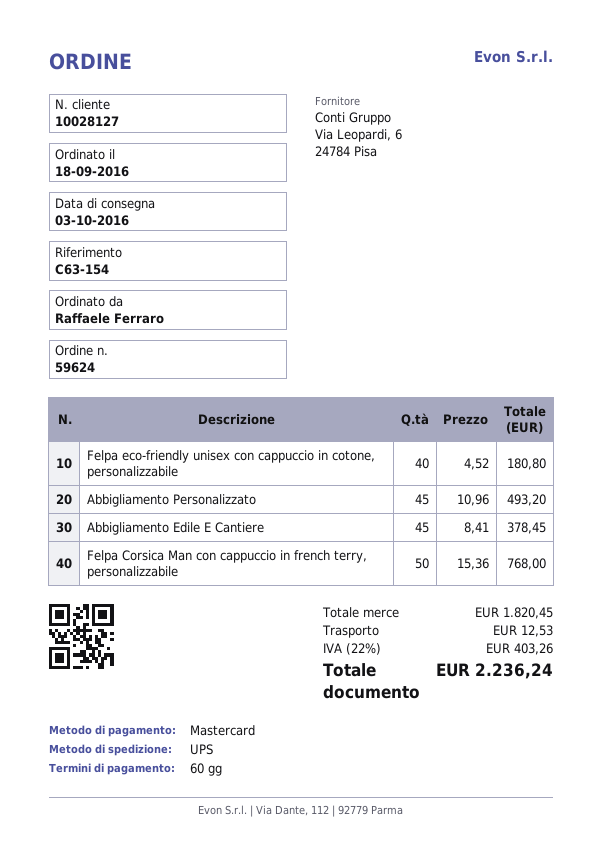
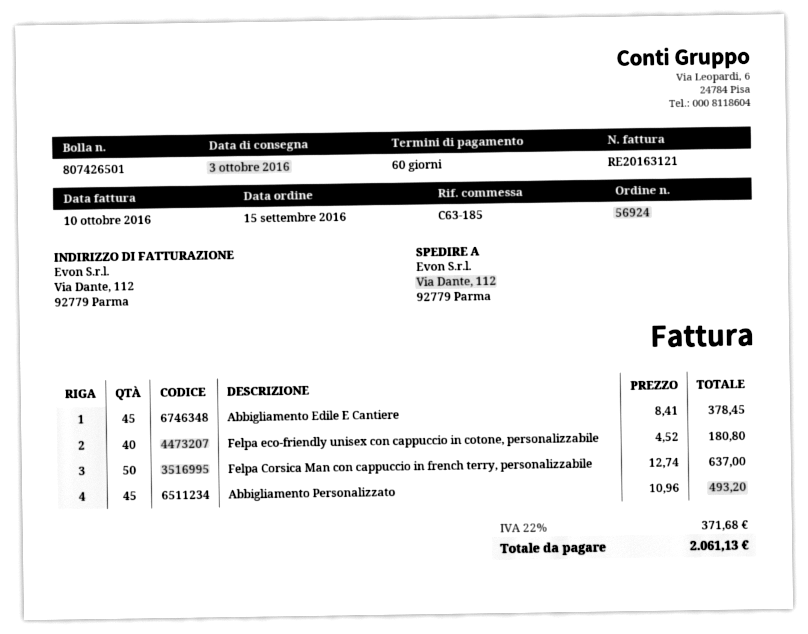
order number: 59624 -> 56924
order date: 2016-09-18 -> 2016-09-15
reference: C63-154 -> C63-185
Felpa Corsica Man con cappuccio in french terry, personalizzabile: 50 x 15.36 = 768.00 -> 50 x 12.74 = 637.00
shipping: 12.53 -> none
tax: 22% = 403.26 -> 22% = 371.68
total: 2236.24 -> 2061.13

